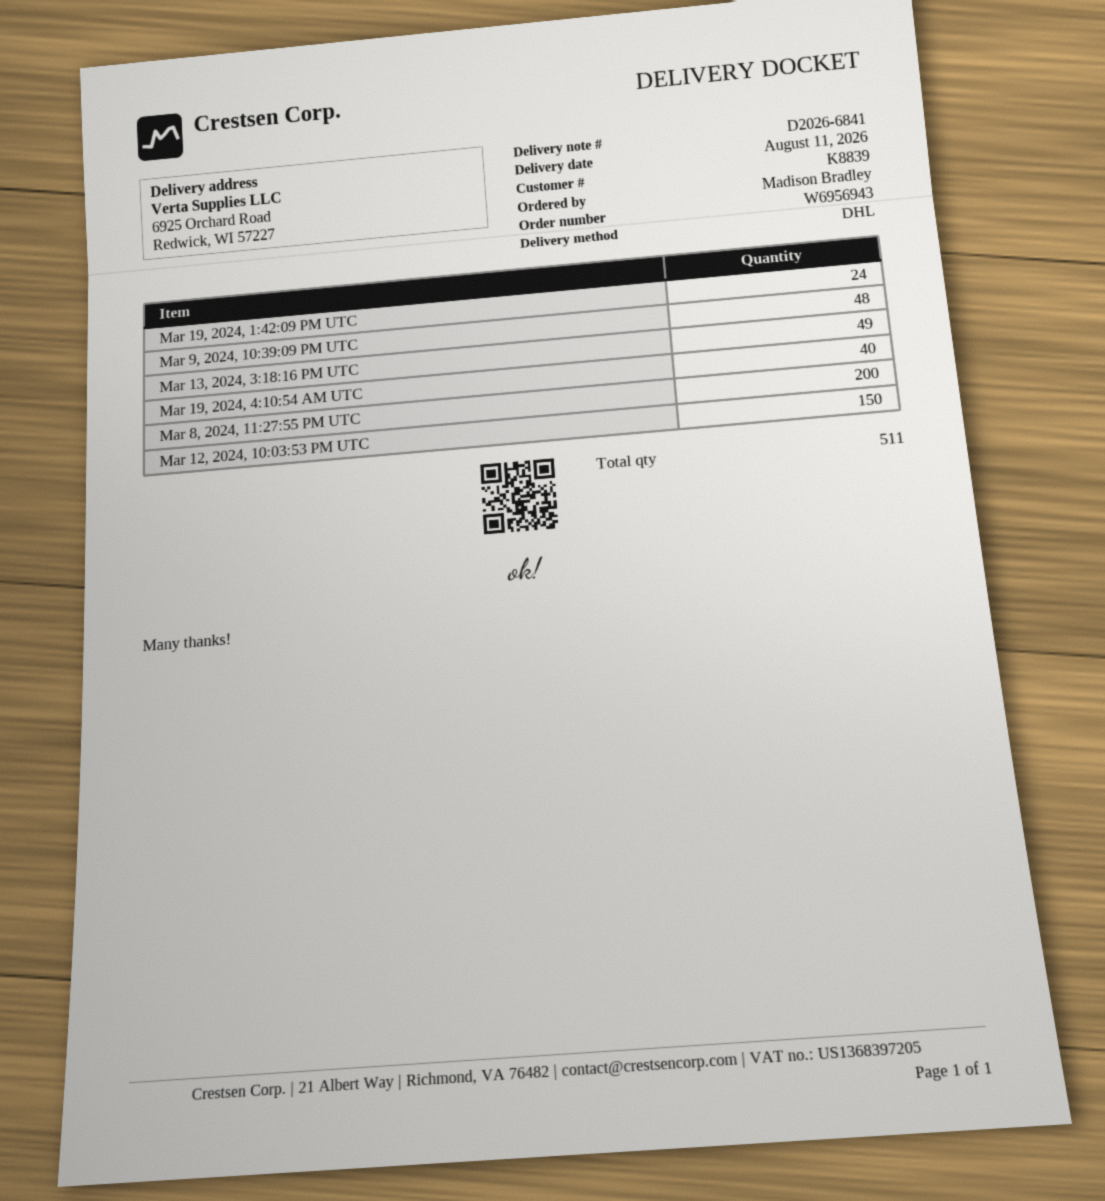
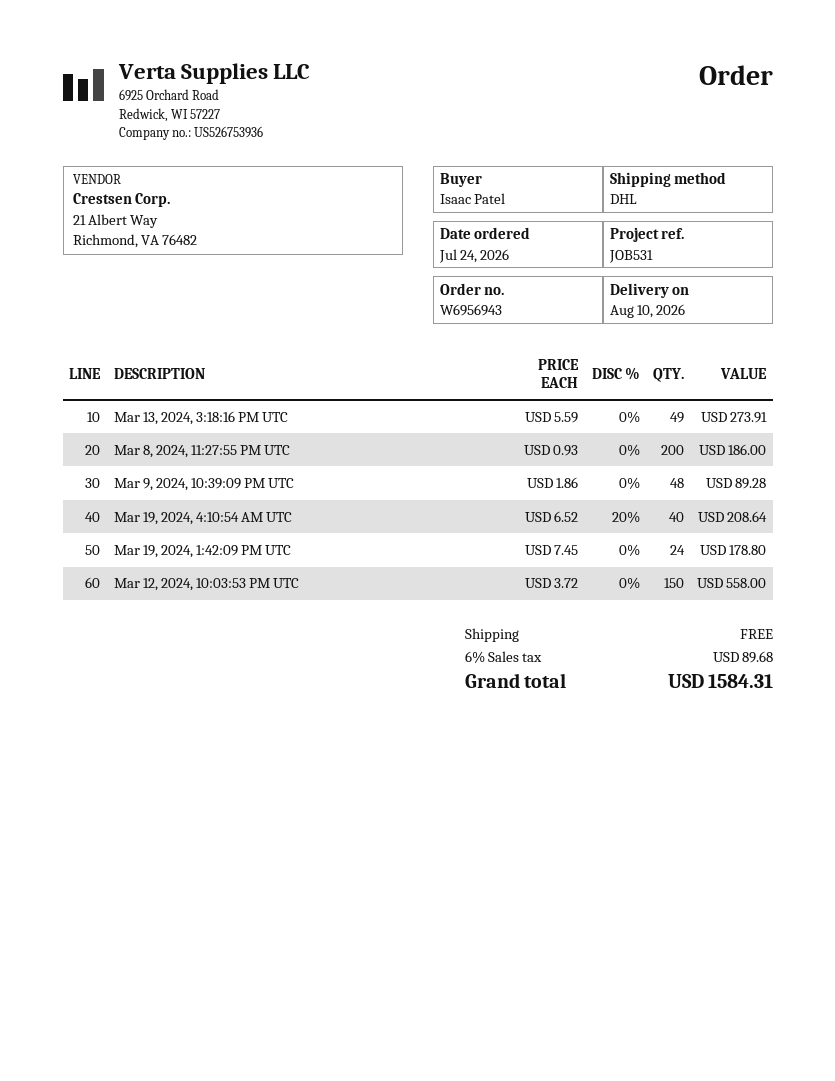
delivery date: 2026-08-11 -> 2026-08-10
ordered by: Madison Bradley -> Isaac Patel

